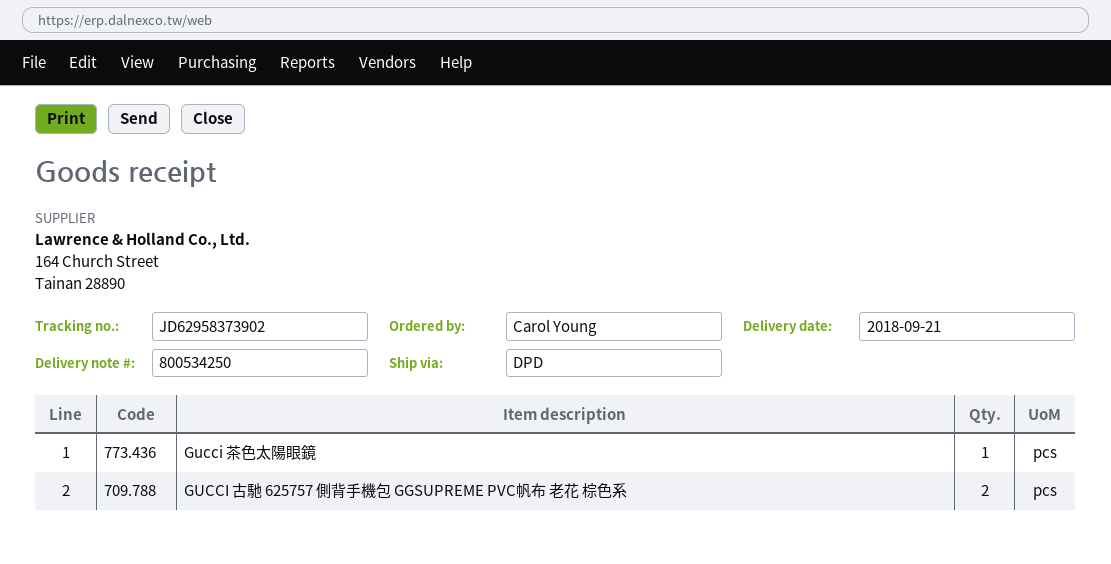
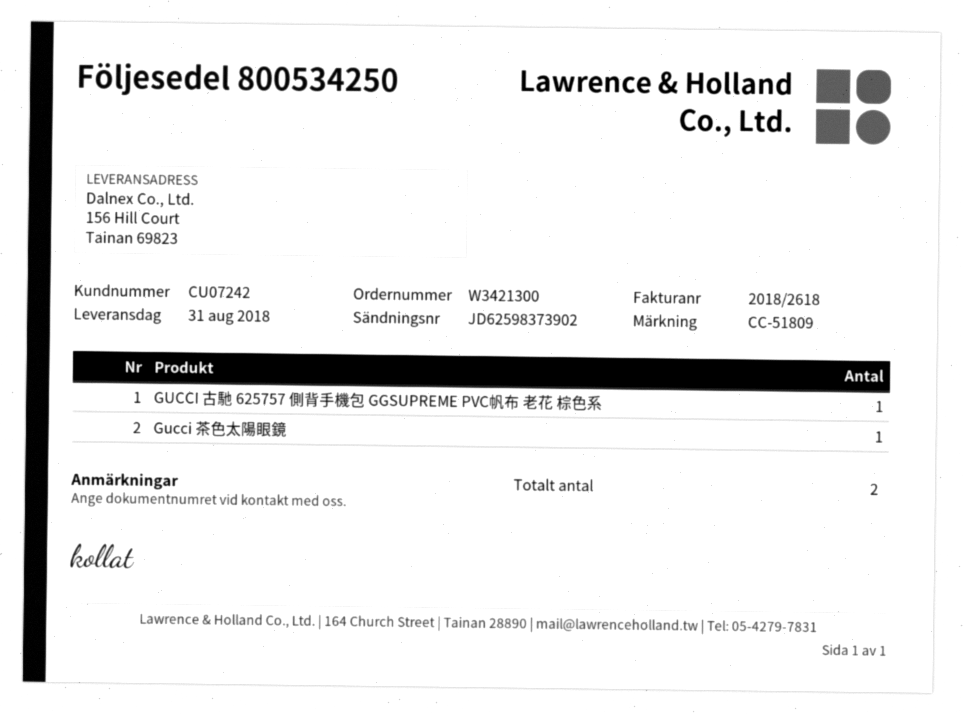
delivery date: 2018-09-21 -> 2018-08-31
tracking number: JD62958373902 -> JD62598373902
GUCCI 古馳 625757 側背手機包 GGSUPREME PVC帆布 老花 棕色系: 2 -> 1

